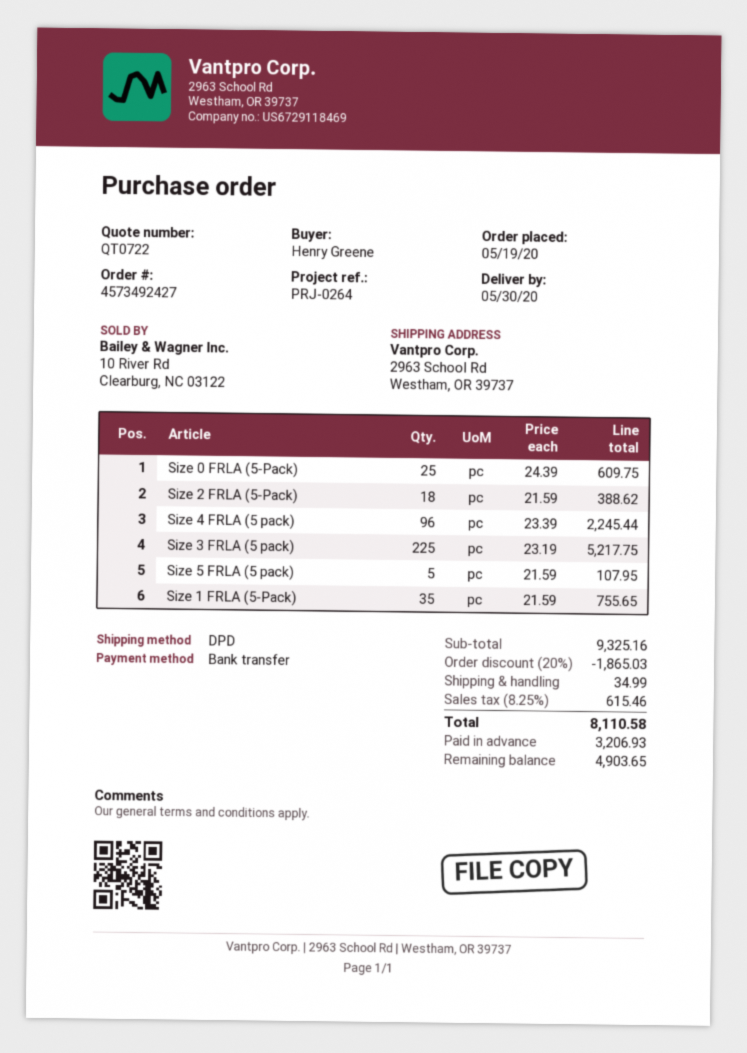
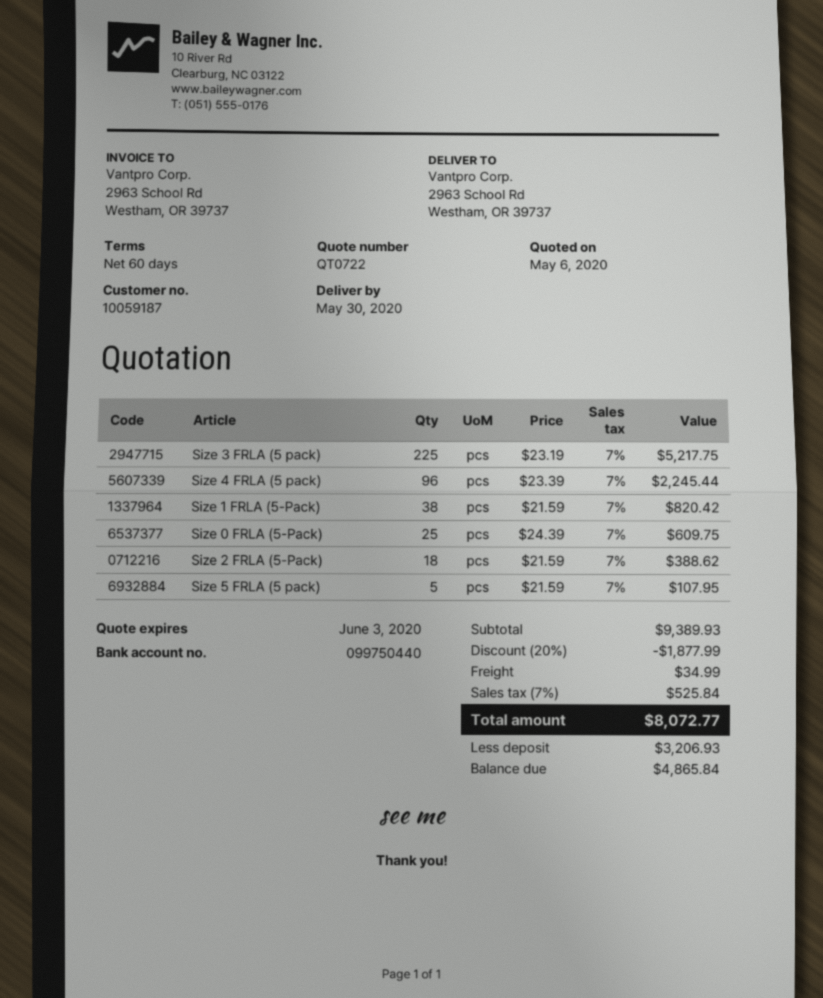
Size 1 FRLA (5-Pack): 35 x 21.59 = 755.65 -> 38 x 21.59 = 820.42
subtotal: 9325.16 -> 9389.93
discount: 20% = 1865.03 -> 20% = 1877.99
tax: 8.25% = 615.46 -> 7% = 525.84
total: 8110.58 -> 8072.77
balance: 4903.65 -> 4865.84

